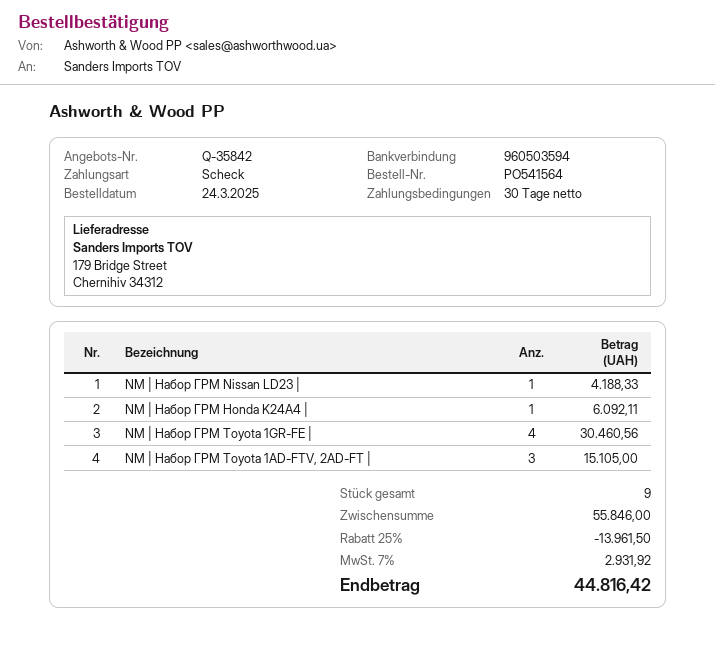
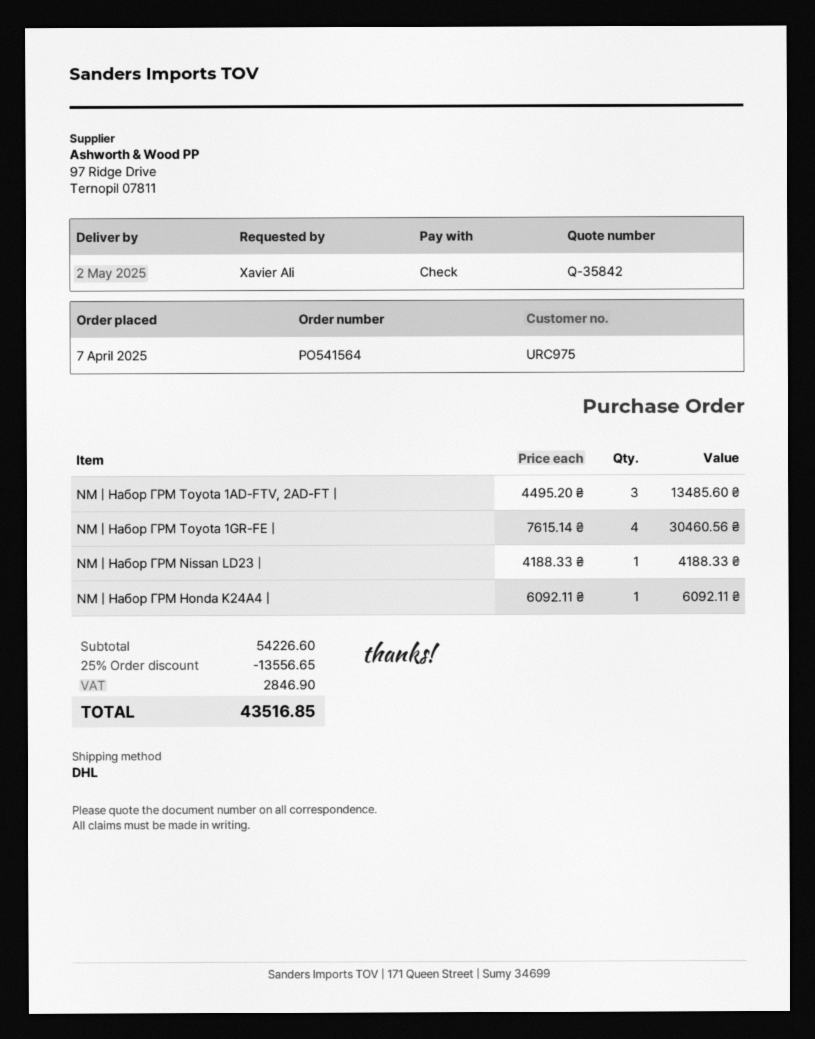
order date: 2025-03-24 -> 2025-04-07
NM | Набор ГРМ Toyota 1AD-FTV, 2AD-FT |: 3 for 15105.00 -> 3 for 13485.60
subtotal: 55846.00 -> 54226.60
discount: 25% = 13961.50 -> 25% = 13556.65
tax: 2931.92 -> 2846.90
total: 44816.42 -> 43516.85

